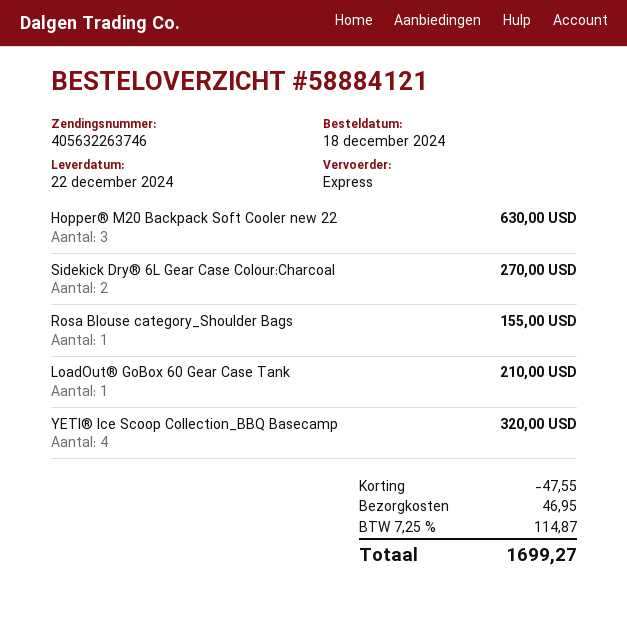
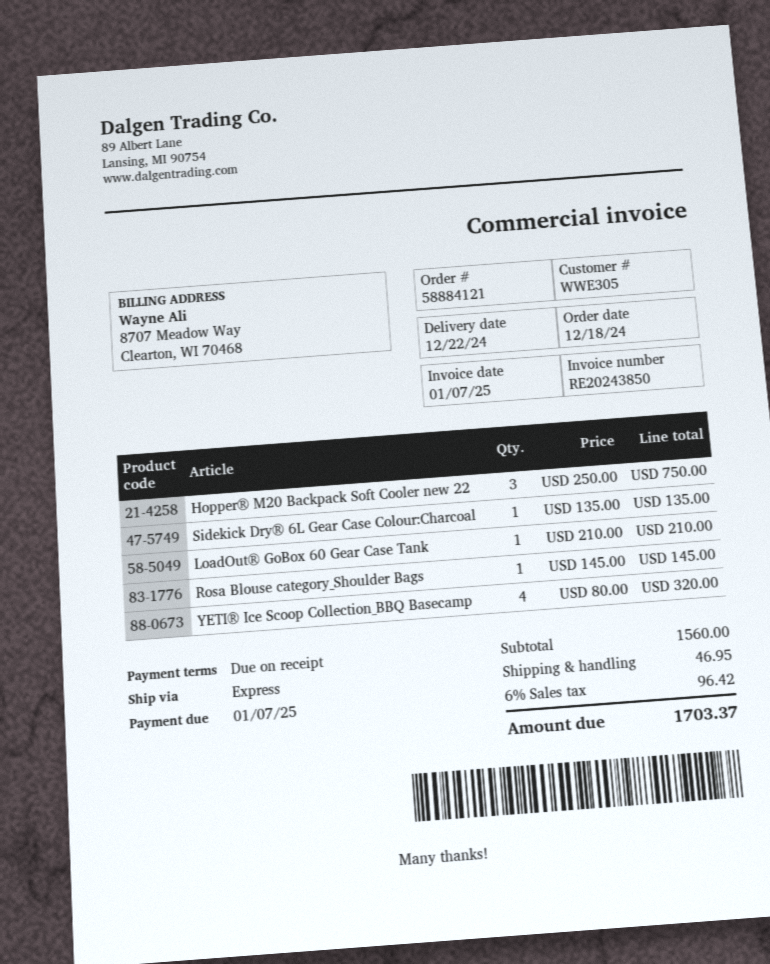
Hopper® M20 Backpack Soft Cooler new 22: 3 for 630.00 -> 3 for 750.00
Sidekick Dry® 6L Gear Case Colour:Charcoal: 2 for 270.00 -> 1 for 135.00
Rosa Blouse category_Shoulder Bags: 1 for 155.00 -> 1 for 145.00
discount: 47.55 -> none
tax: 7.25% = 114.87 -> 6% = 96.42
total: 1699.27 -> 1703.37

